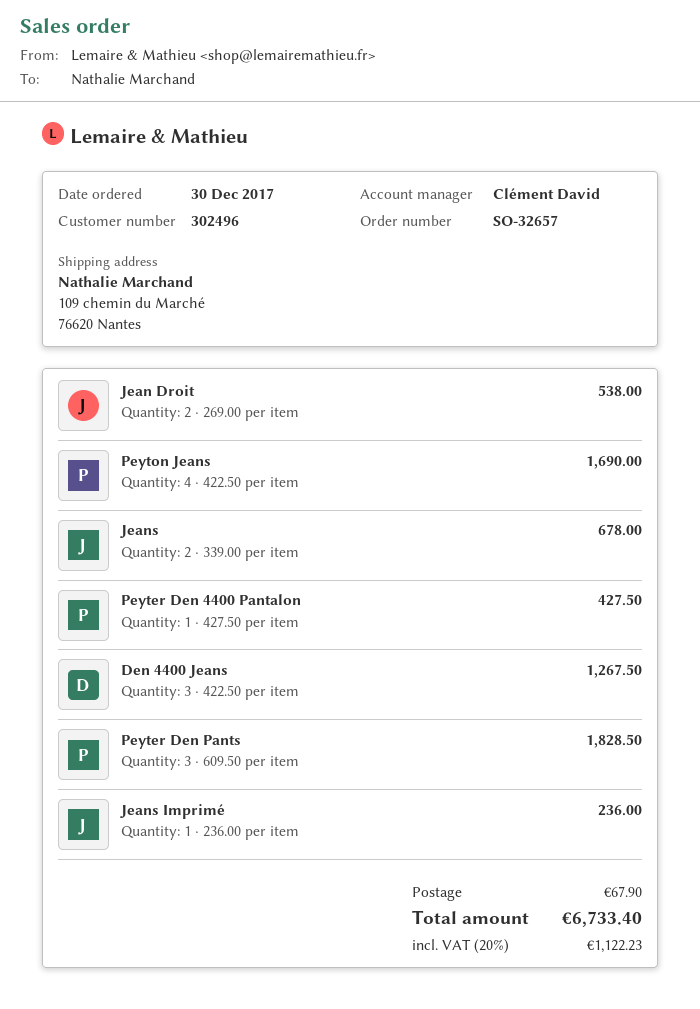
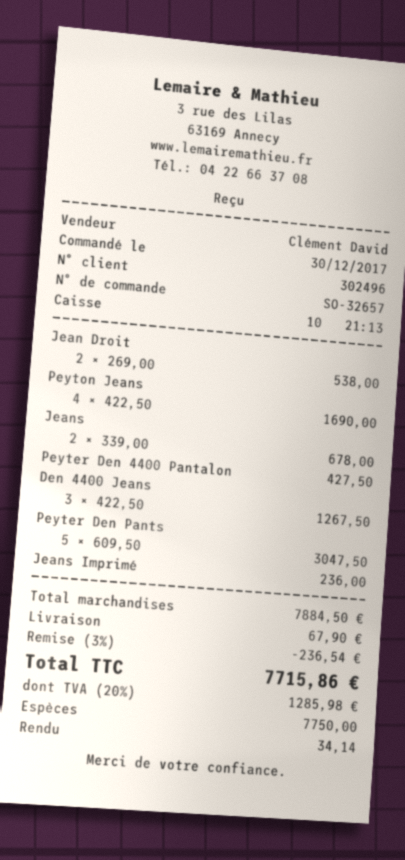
Peyter Den Pants: 3 x 609.50 = 1828.50 -> 5 x 609.50 = 3047.50
discount: none -> 3% = 236.54
tax: 20% = 1122.23 -> 20% = 1285.98
total: 6733.40 -> 7715.86

